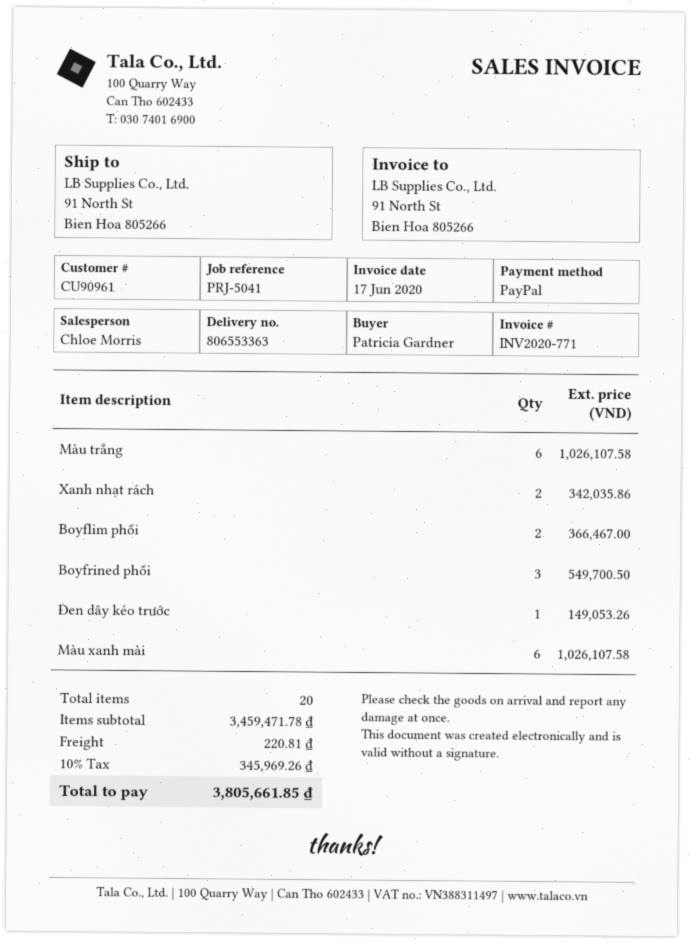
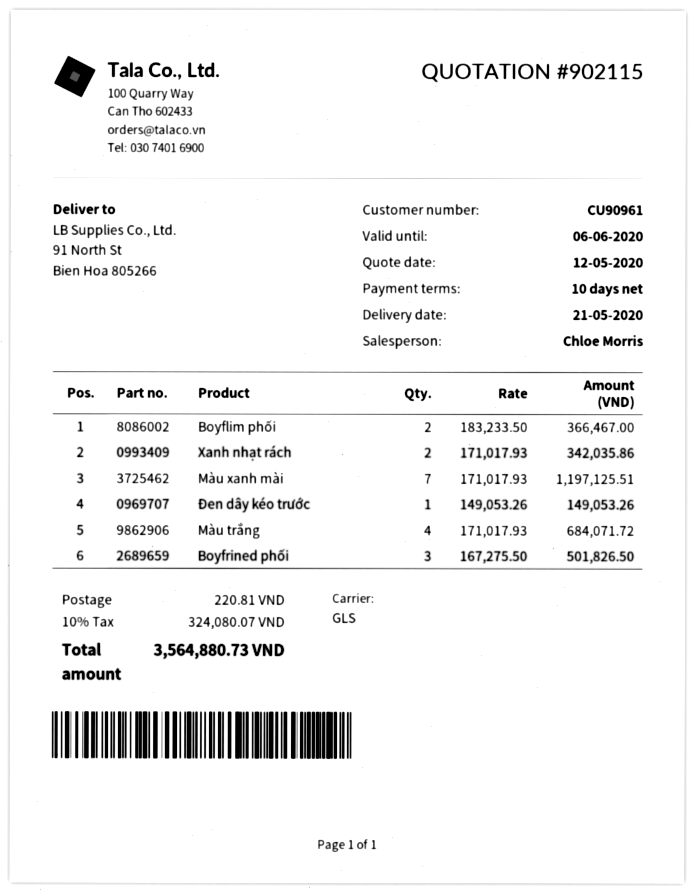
Màu trắng: 6 for 1026107.58 -> 4 for 684071.72
Boyfrined phối: 3 for 549700.50 -> 3 for 501826.50
Màu xanh mài: 6 for 1026107.58 -> 7 for 1197125.51
tax: 10% = 345969.26 -> 10% = 324080.07
total: 3805661.85 -> 3564880.73

